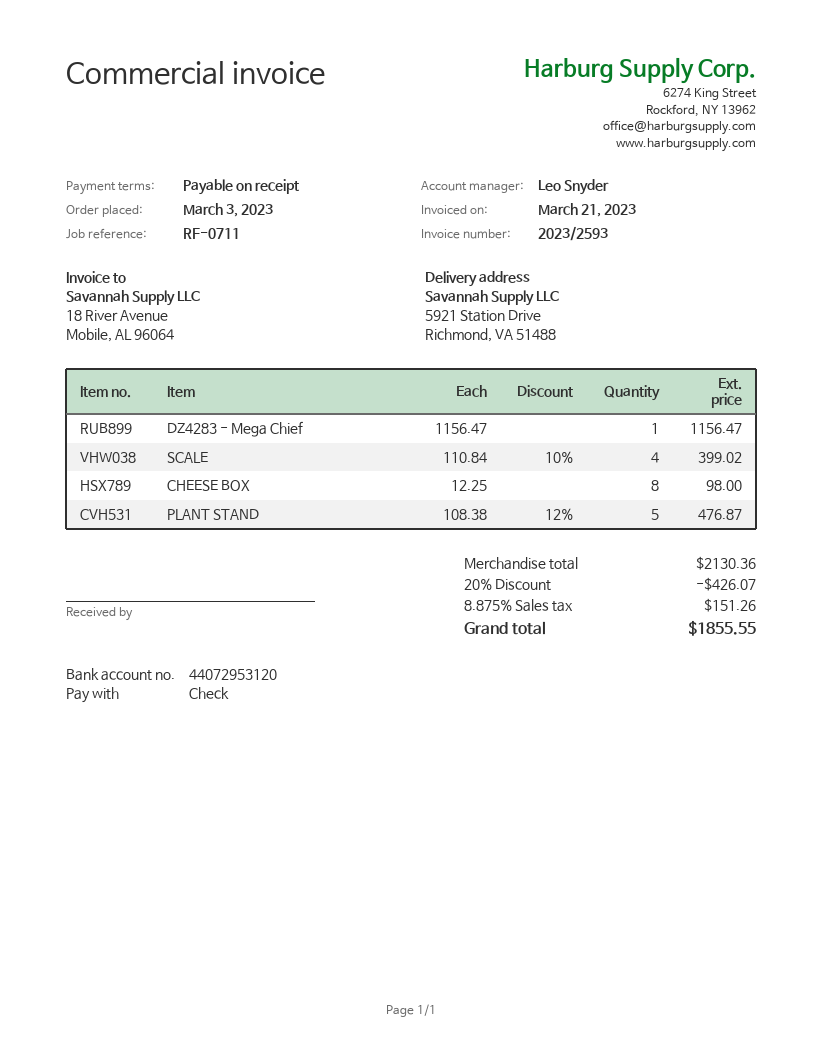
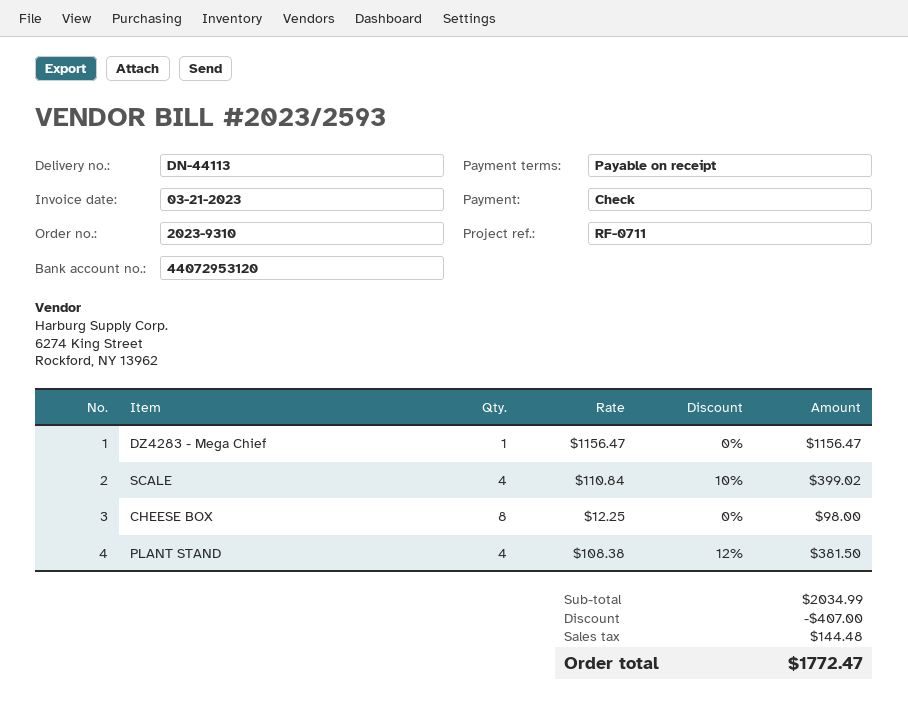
PLANT STAND: 5 x 108.38 - 12% = 476.87 -> 4 x 108.38 - 12% = 381.50
subtotal: 2130.36 -> 2034.99
discount: 426.07 -> 407.00
tax: 151.26 -> 144.48
total: 1855.55 -> 1772.47

